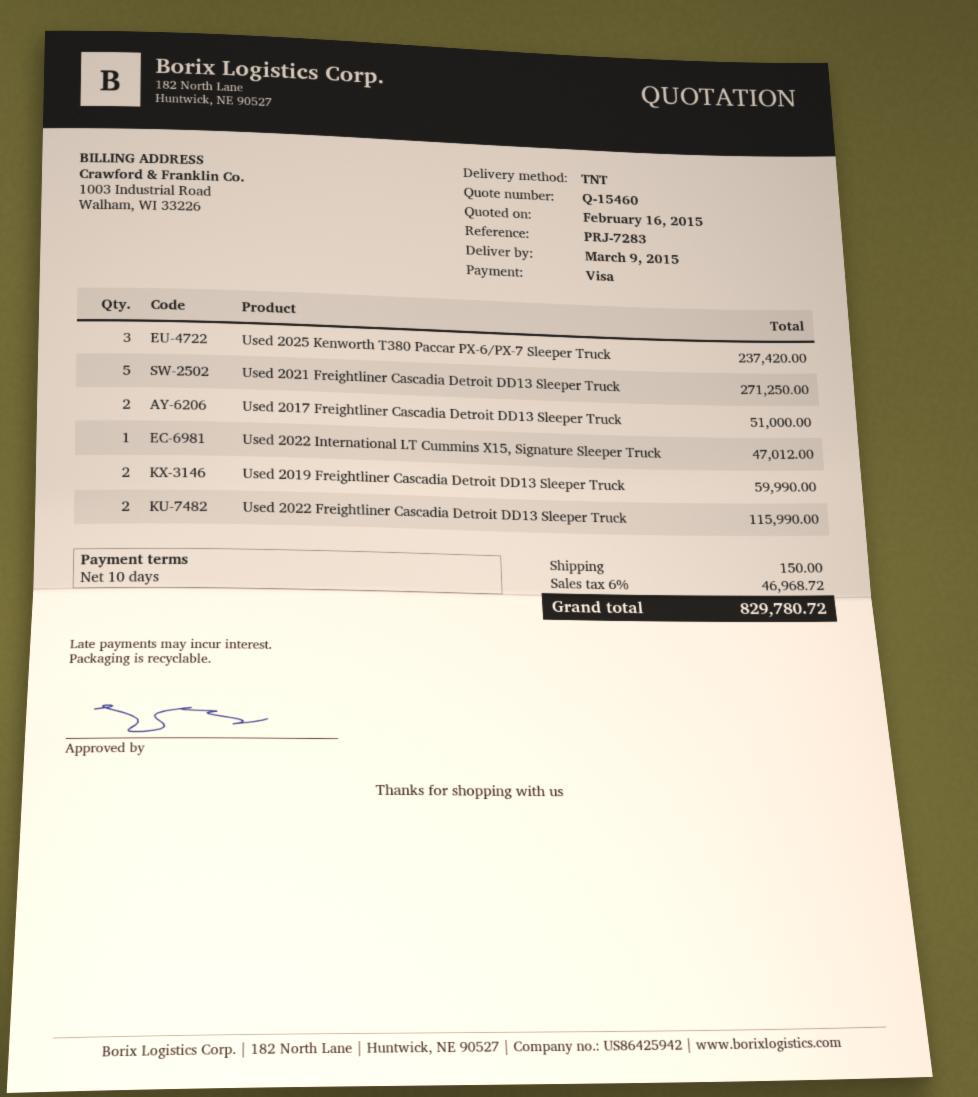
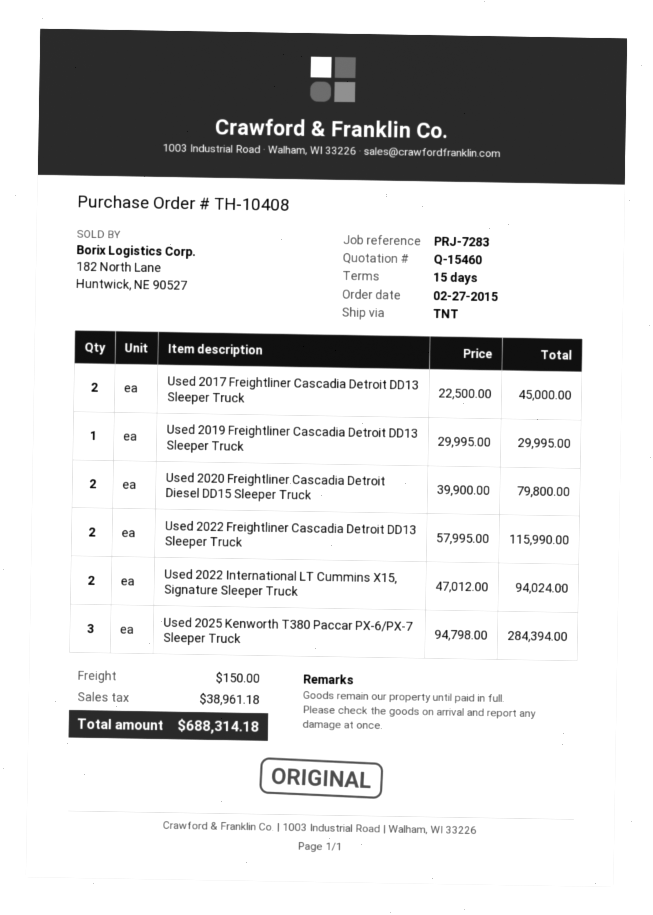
payment terms: 10 days -> 15 days
Used 2025 Kenworth T380 Paccar PX-6/PX-7 Sleeper Truck: 3 for 237420.00 -> 3 for 284394.00
Used 2021 Freightliner Cascadia Detroit DD13 Sleeper Truck: 5 for 271250.00 -> none
Used 2017 Freightliner Cascadia Detroit DD13 Sleeper Truck: 2 for 51000.00 -> 2 for 45000.00
Used 2022 International LT Cummins X15, Signature Sleeper Truck: 1 for 47012.00 -> 2 for 94024.00
Used 2019 Freightliner Cascadia Detroit DD13 Sleeper Truck: 2 for 59990.00 -> 1 for 29995.00
Used 2020 Freightliner Cascadia Detroit Diesel DD15 Sleeper Truck: none -> 2 for 79800.00
tax: 46968.72 -> 38961.18
total: 829780.72 -> 688314.18

